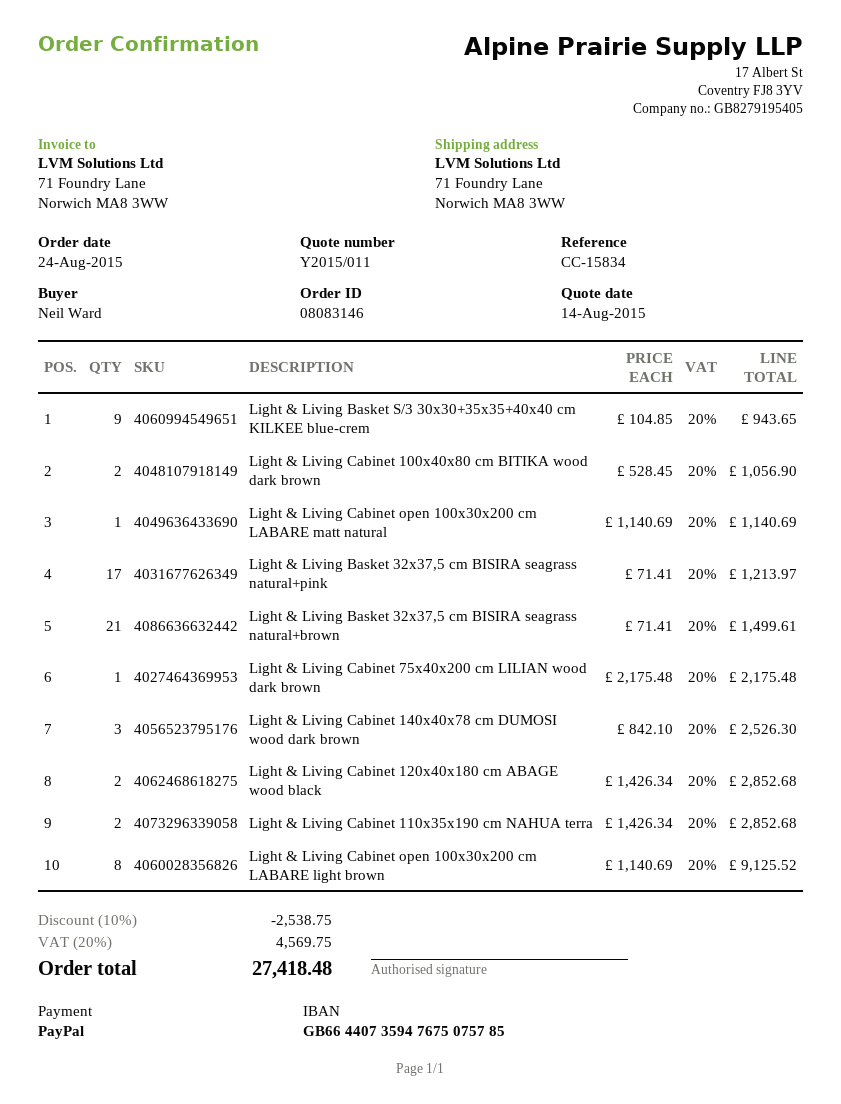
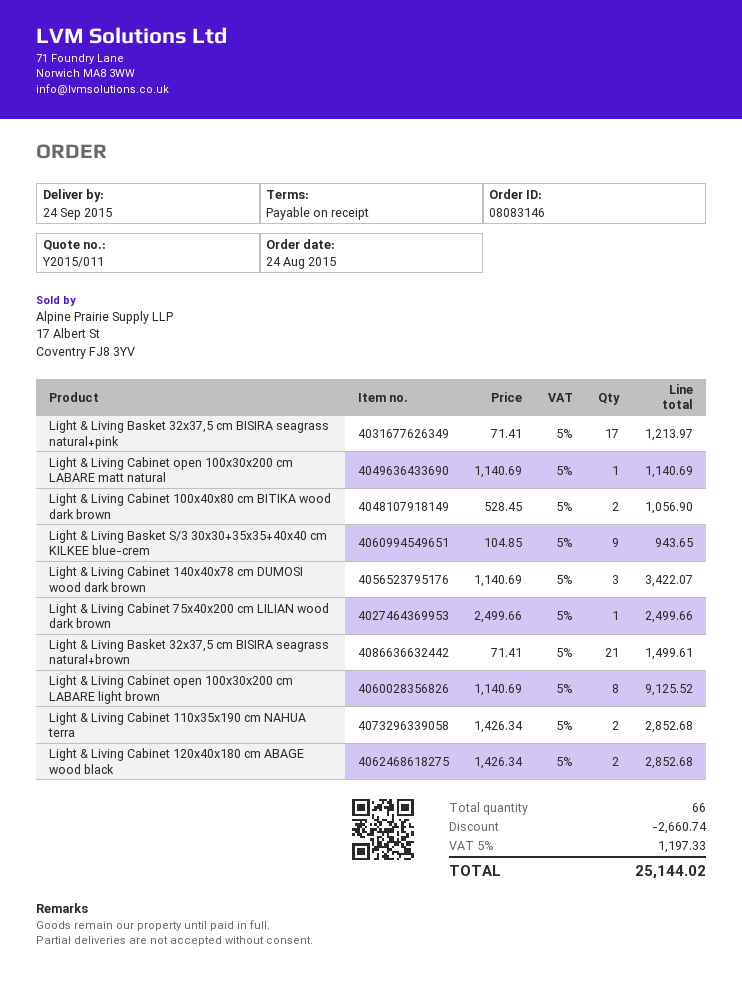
Light & Living Cabinet 75x40x200 cm LILIAN wood dark brown: 1 x 2175.48 = 2175.48 -> 1 x 2499.66 = 2499.66
Light & Living Cabinet 140x40x78 cm DUMOSI wood dark brown: 3 x 842.10 = 2526.30 -> 3 x 1140.69 = 3422.07
discount: 2538.75 -> 2660.74
tax: 20% = 4569.75 -> 5% = 1197.33
total: 27418.48 -> 25144.02

